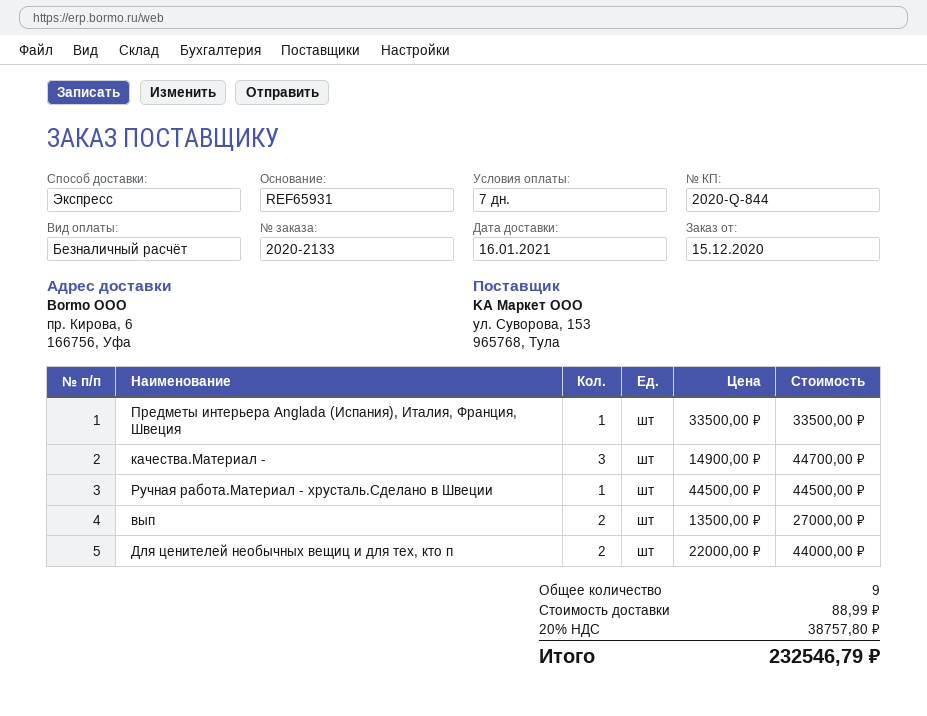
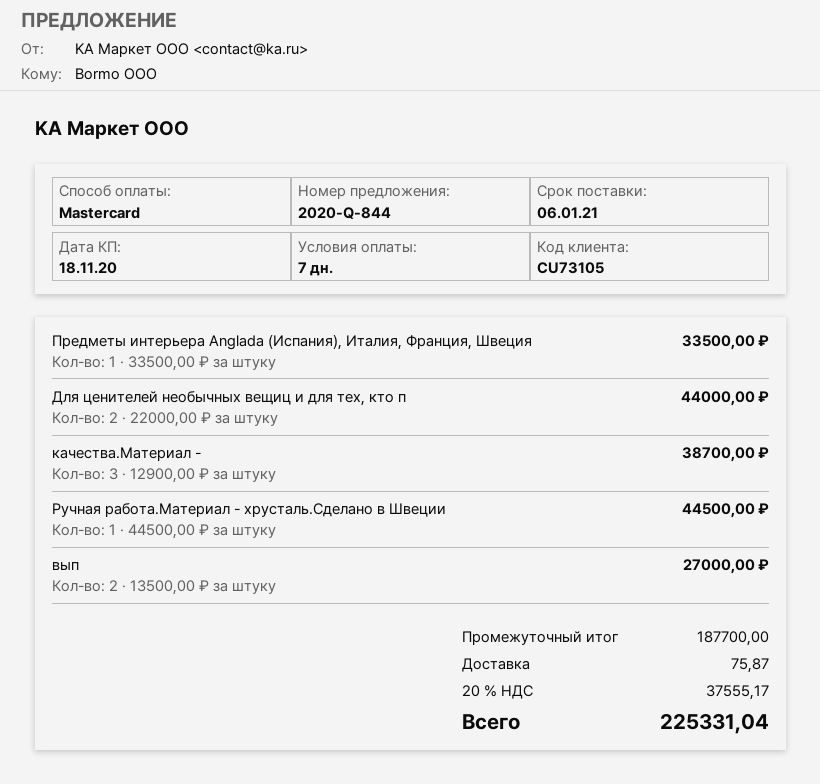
delivery date: 2021-01-16 -> 2021-01-06
payment method: bank transfer -> Mastercard
качества.Материал -: 3 x 14900.00 = 44700.00 -> 3 x 12900.00 = 38700.00
shipping: 88.99 -> 75.87
tax: 20% = 38757.80 -> 20% = 37555.17
total: 232546.79 -> 225331.04

